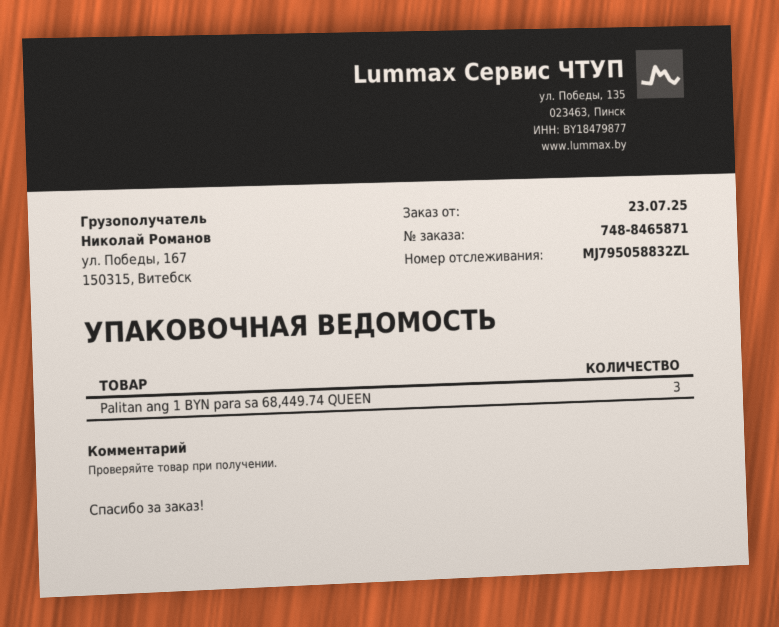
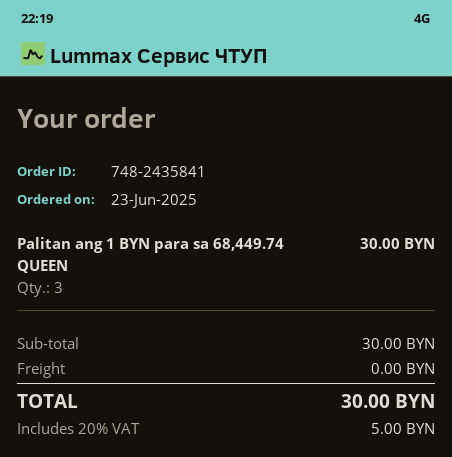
order number: 748-8465871 -> 748-2435841
order date: 2025-07-23 -> 2025-06-23

